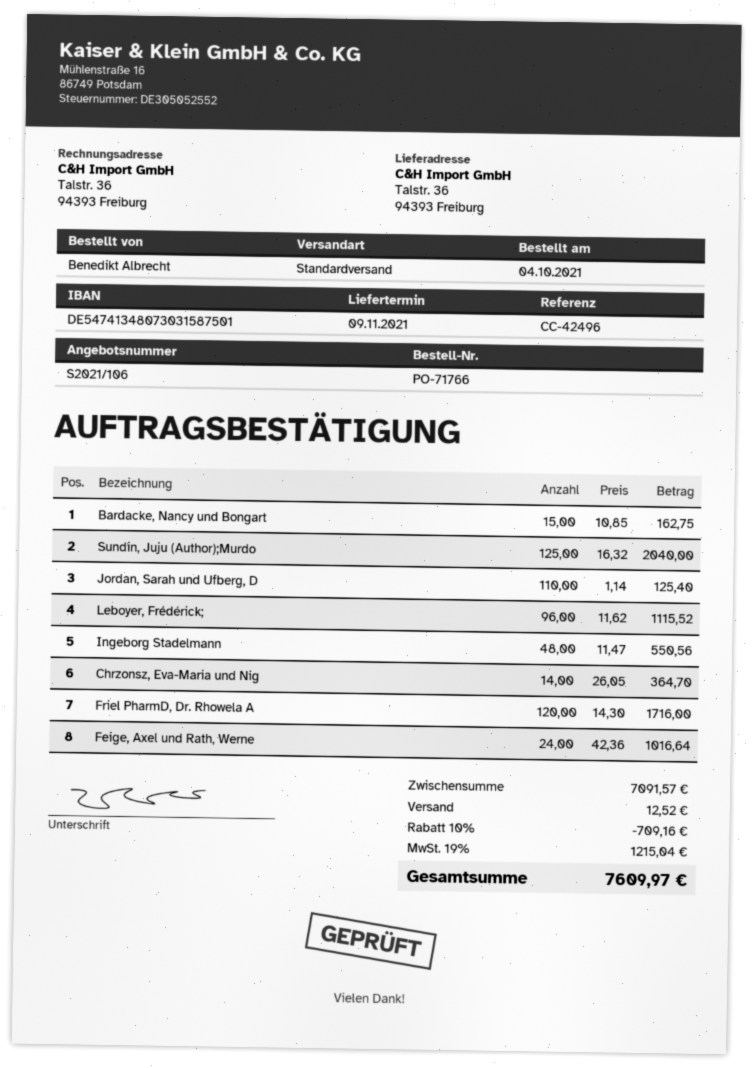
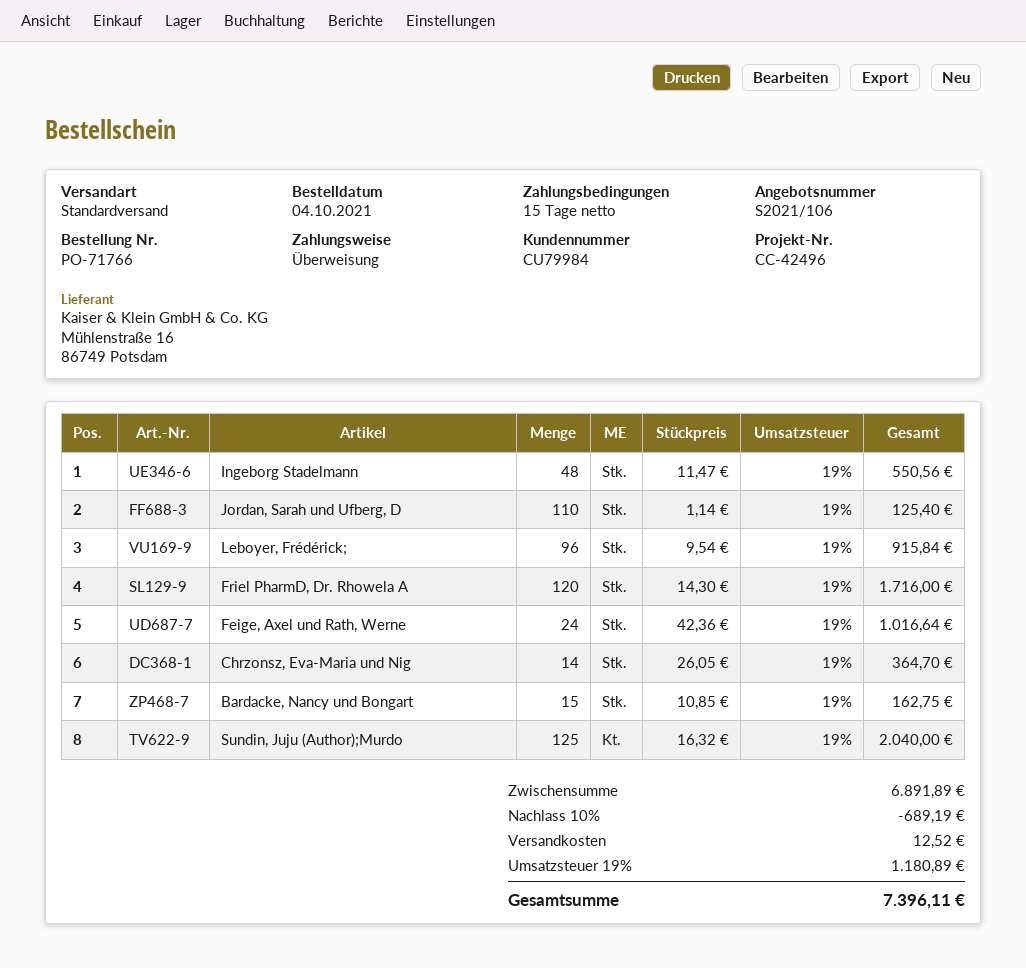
Leboyer, Frédérick;: 96 x 11.62 = 1115.52 -> 96 x 9.54 = 915.84
subtotal: 7091.57 -> 6891.89
discount: 10% = 709.16 -> 10% = 689.19
tax: 19% = 1215.04 -> 19% = 1180.89
total: 7609.97 -> 7396.11

